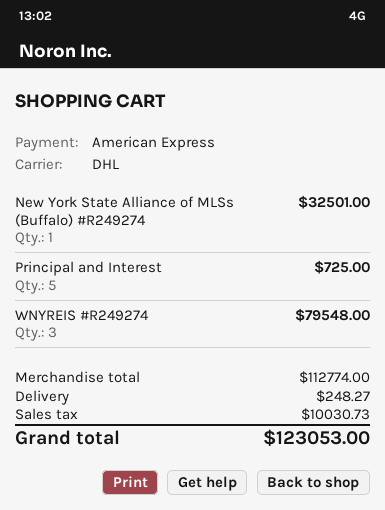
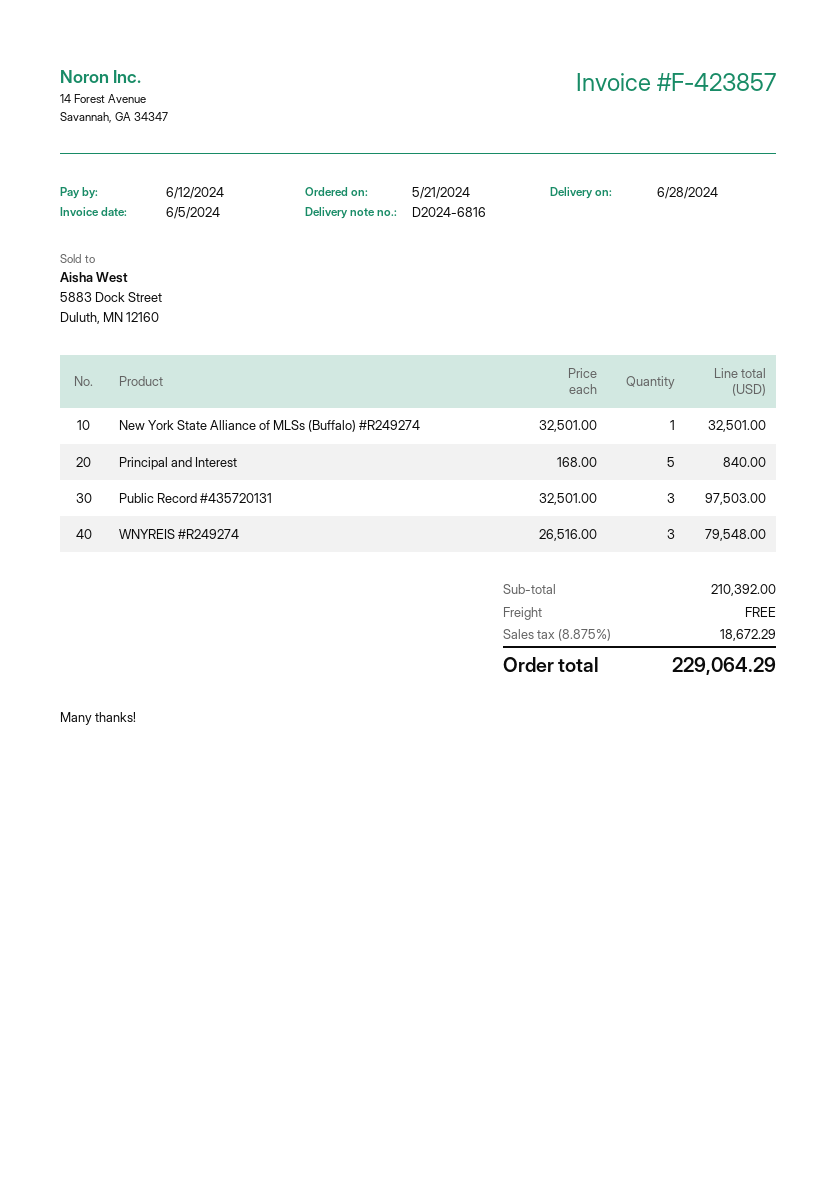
Principal and Interest: 5 for 725.00 -> 5 for 840.00
Public Record #435720131: none -> 3 for 97503.00
subtotal: 112774.00 -> 210392.00
shipping: 248.27 -> 0.00
tax: 10030.73 -> 18672.29
total: 123053.00 -> 229064.29

